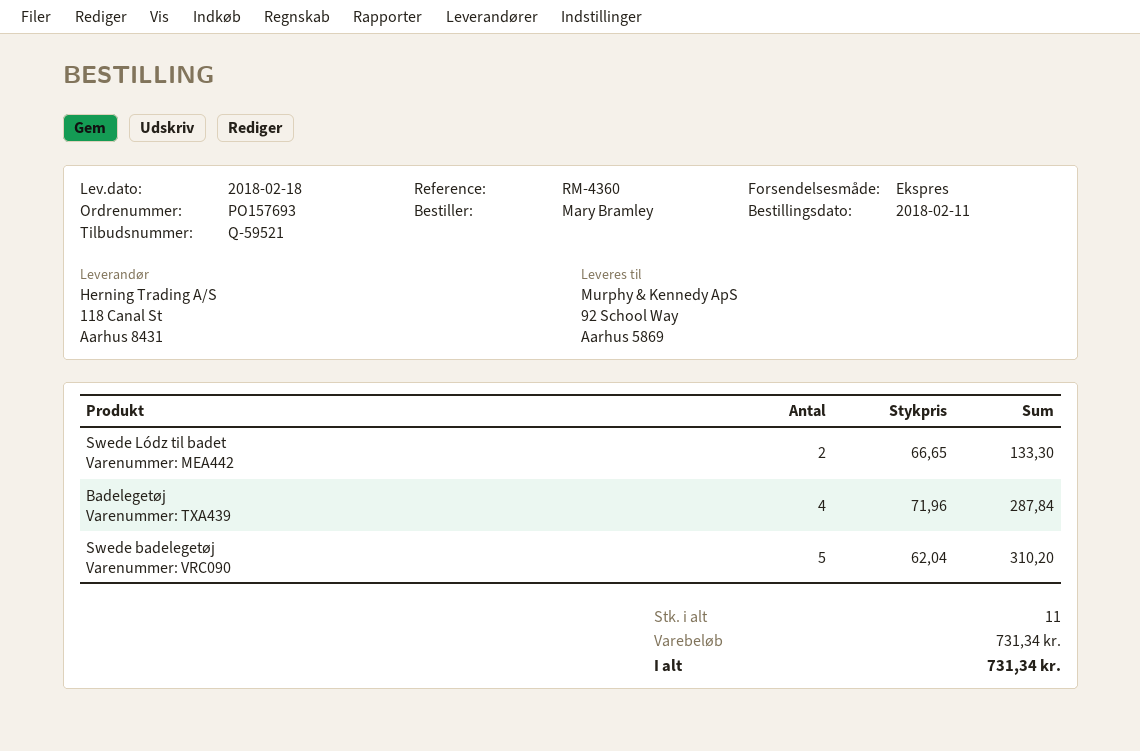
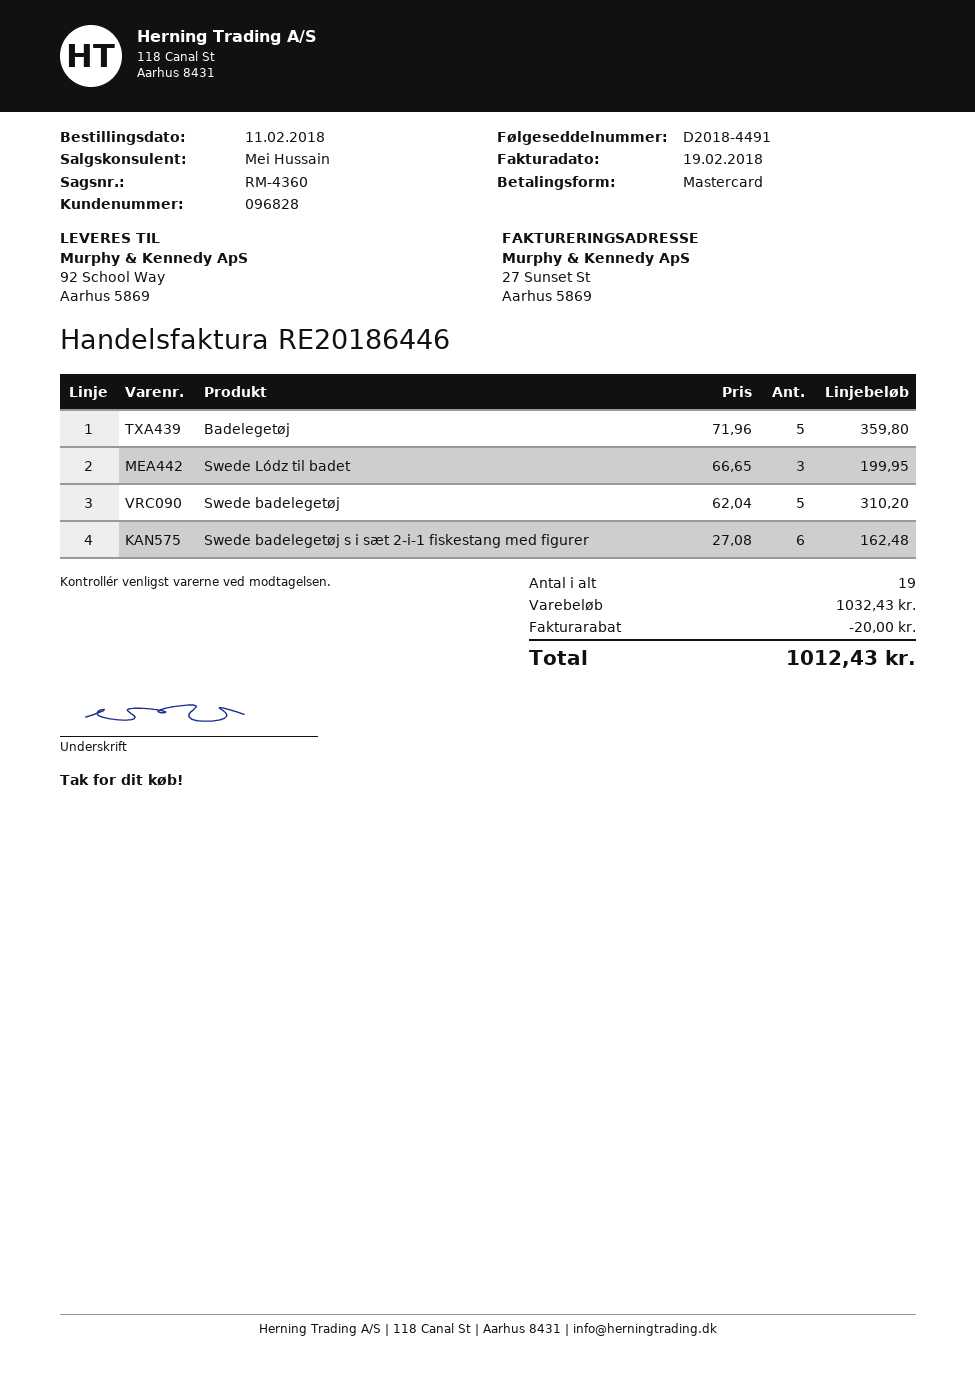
Swede Lódz til badet: 2 x 66.65 = 133.30 -> 3 x 66.65 = 199.95
Badelegetøj: 4 x 71.96 = 287.84 -> 5 x 71.96 = 359.80
Swede badelegetøj s i sæt 2-i-1 fiskestang med figurer: none -> 6 x 27.08 = 162.48
total quantity: 11 -> 19
subtotal: 731.34 -> 1032.43
discount: none -> 20.00
total: 731.34 -> 1012.43

